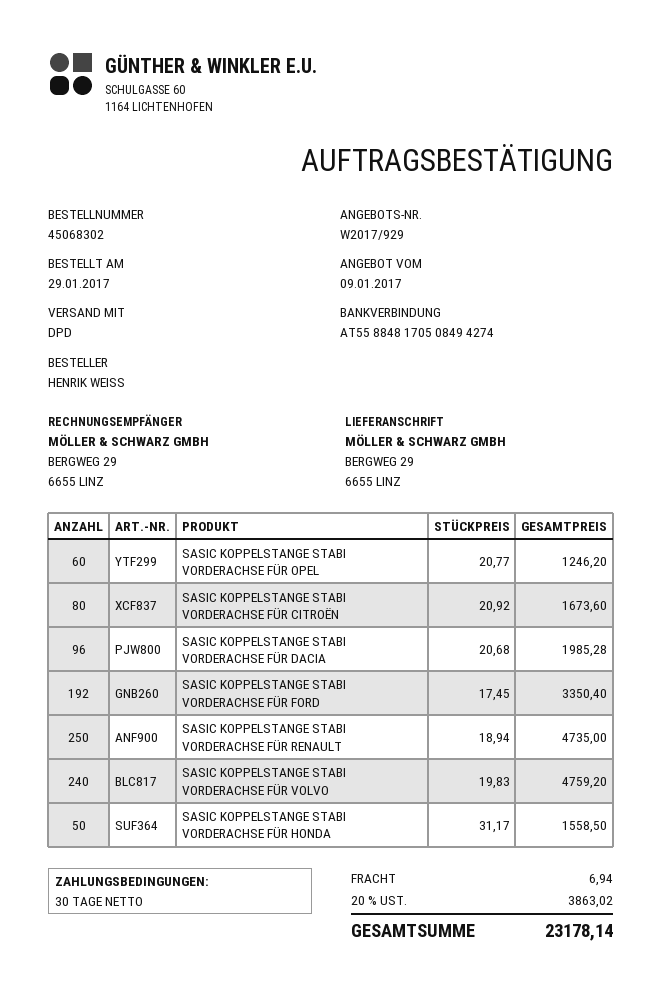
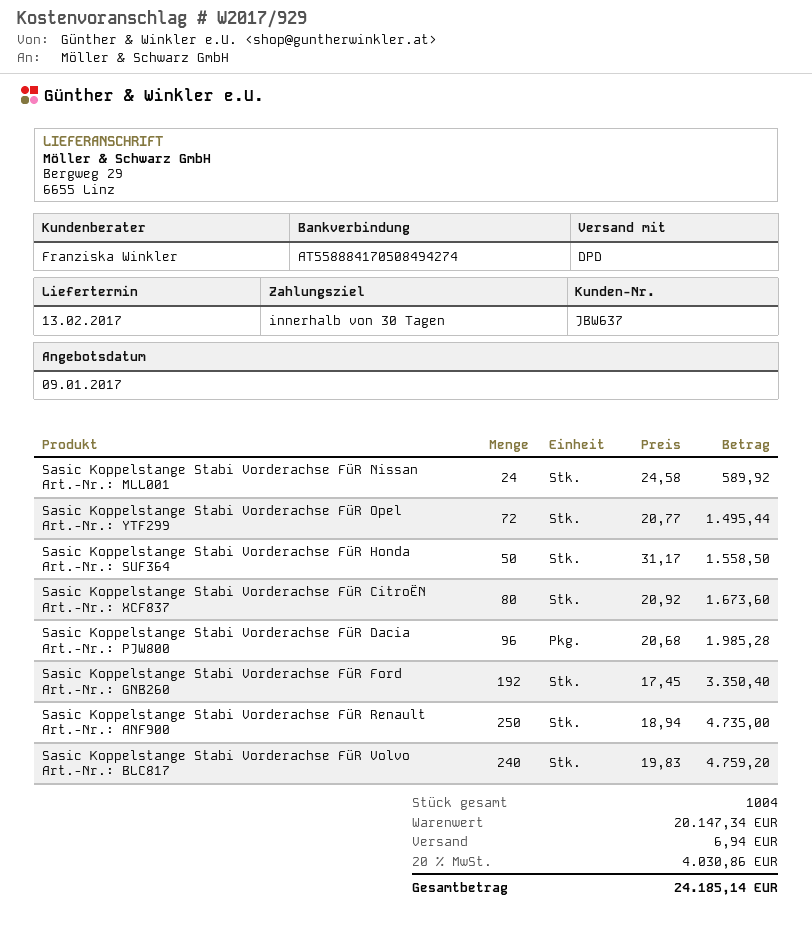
bank account: AT558848170508494274 -> AT558884170508494274
SASIC KOPPELSTANGE STABI VORDERACHSE FÜR OPEL: 60 x 20.77 = 1246.20 -> 72 x 20.77 = 1495.44
Sasic Koppelstange Stabi Vorderachse FüR Nissan: none -> 24 x 24.58 = 589.92
tax: 20% = 3863.02 -> 20% = 4030.86
total: 23178.14 -> 24185.14

